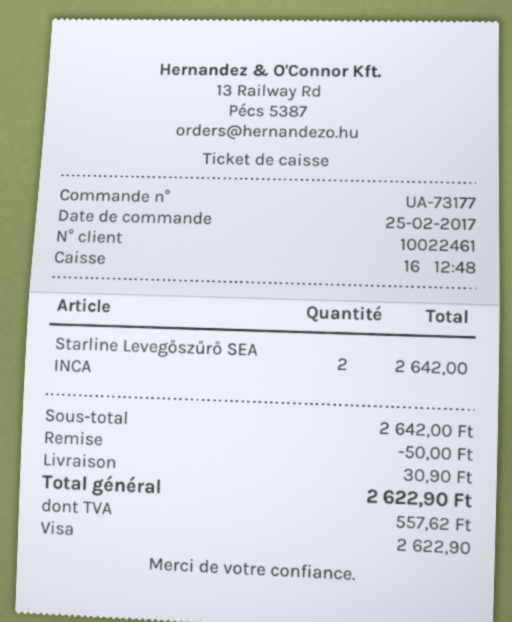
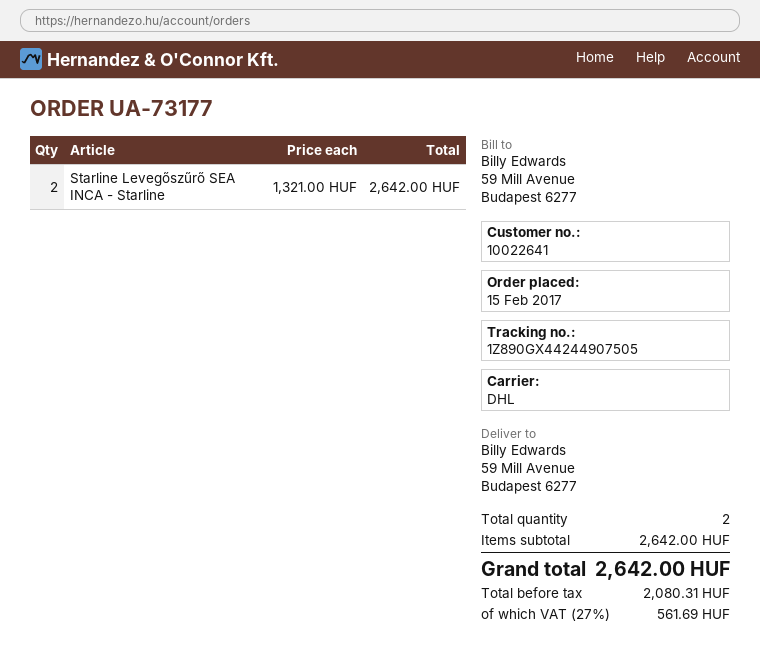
order date: 2017-02-25 -> 2017-02-15
customer number: 10022461 -> 10022641
discount: 50.00 -> none
shipping: 30.90 -> none
tax: 557.62 -> 561.69
total: 2622.90 -> 2642.00

